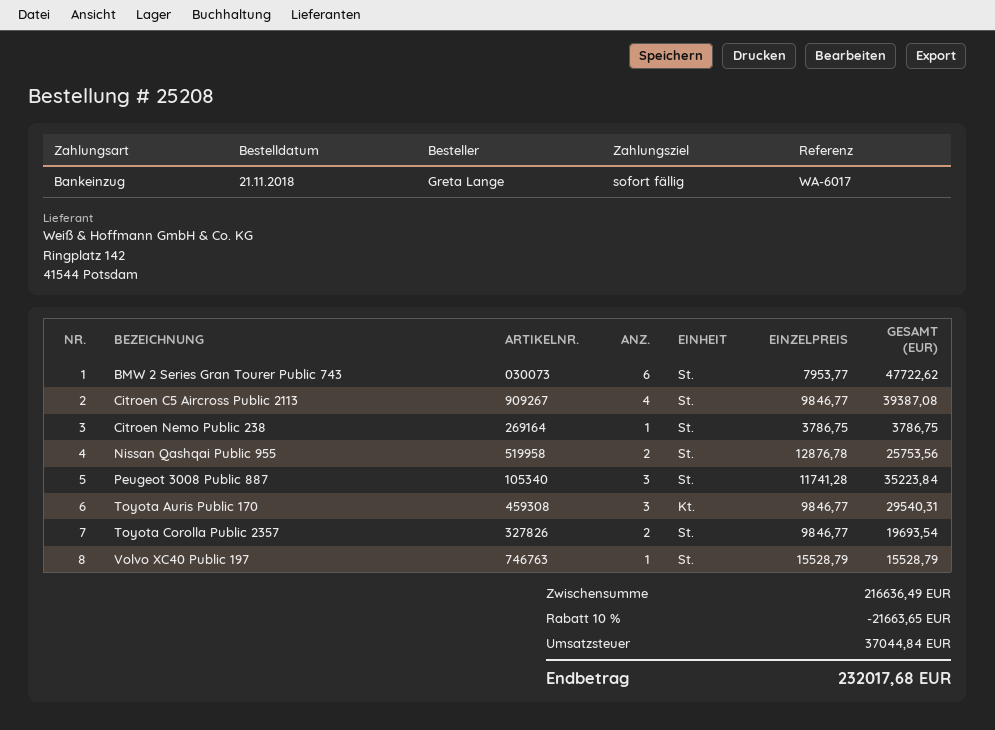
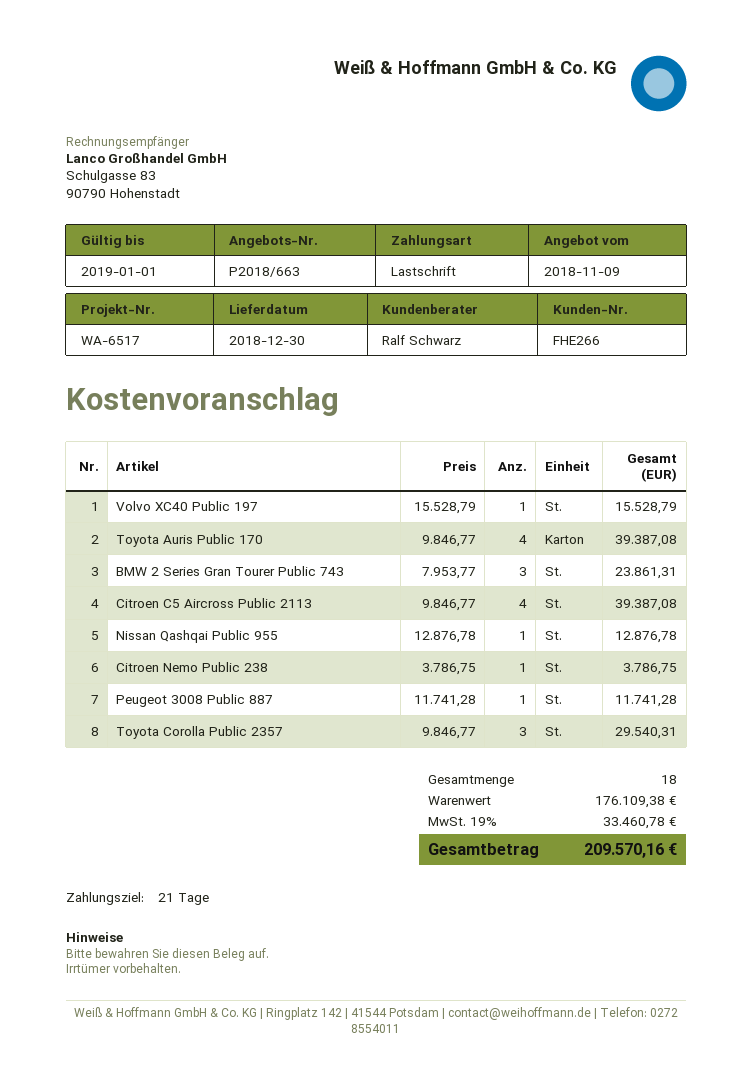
payment terms: on receipt -> 21 days
reference: WA-6017 -> WA-6517
BMW 2 Series Gran Tourer Public 743: 6 x 7953.77 = 47722.62 -> 3 x 7953.77 = 23861.31
Nissan Qashqai Public 955: 2 x 12876.78 = 25753.56 -> 1 x 12876.78 = 12876.78
Peugeot 3008 Public 887: 3 x 11741.28 = 35223.84 -> 1 x 11741.28 = 11741.28
Toyota Auris Public 170: 3 x 9846.77 = 29540.31 -> 4 x 9846.77 = 39387.08
Toyota Corolla Public 2357: 2 x 9846.77 = 19693.54 -> 3 x 9846.77 = 29540.31
subtotal: 216636.49 -> 176109.38
discount: 10% = 21663.65 -> none
tax: 37044.84 -> 33460.78
total: 232017.68 -> 209570.16

